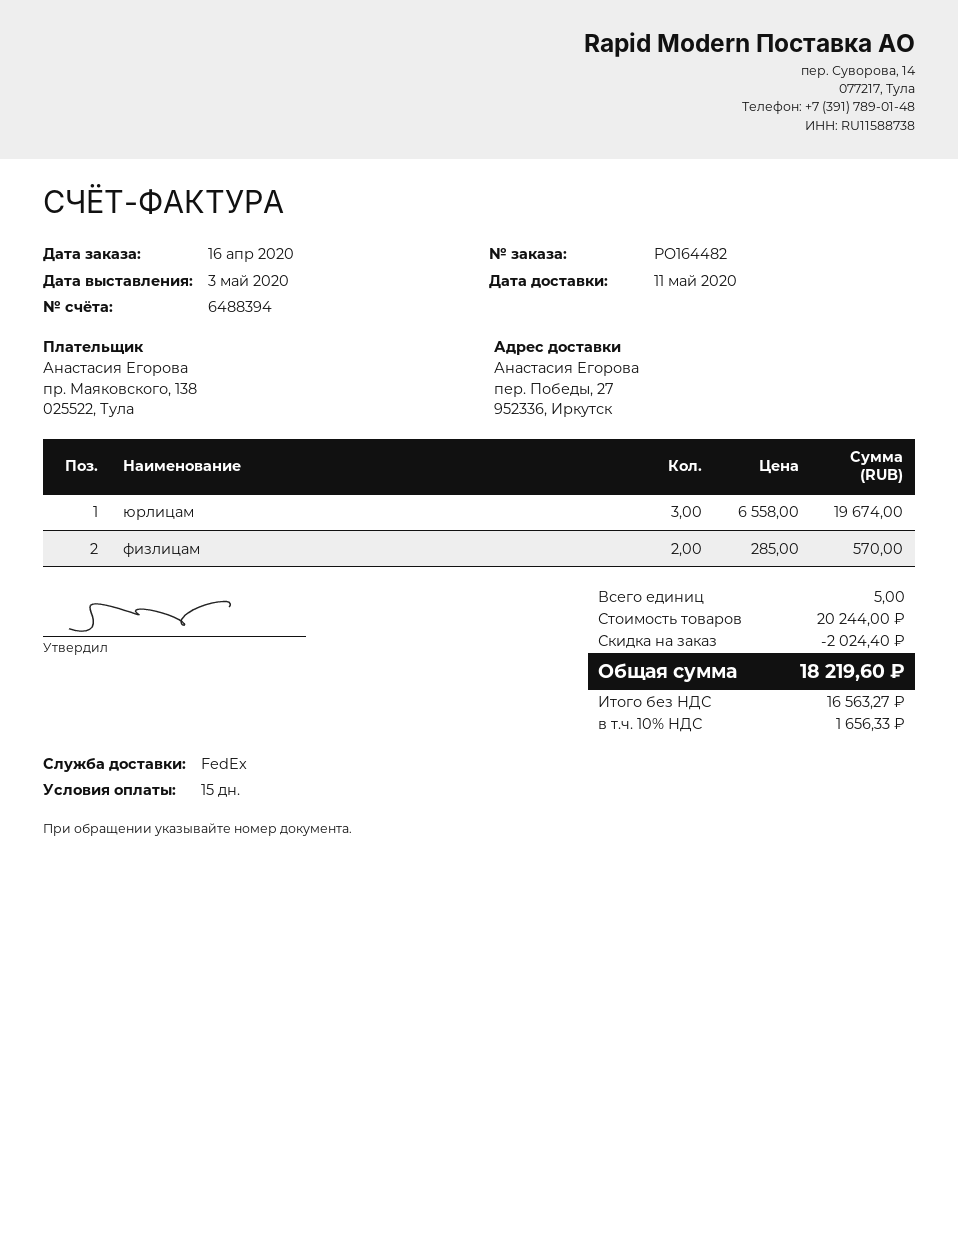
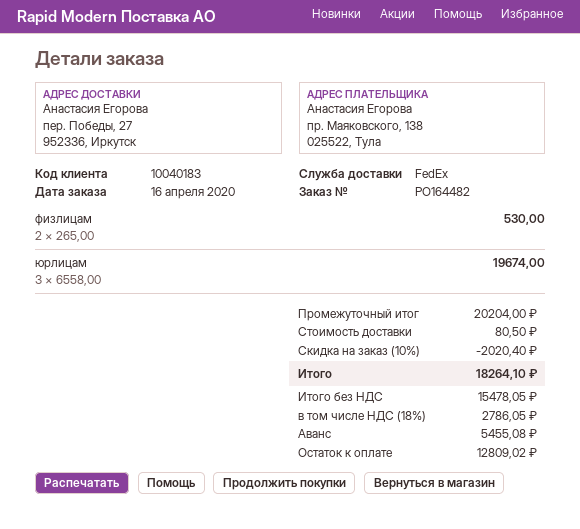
физлицам: 2 x 285.00 = 570.00 -> 2 x 265.00 = 530.00
subtotal: 20244.00 -> 20204.00
discount: 2024.40 -> 2020.40
shipping: none -> 80.50
net: 16563.27 -> 15478.05
tax: 10% = 1656.33 -> 18% = 2786.05
total: 18219.60 -> 18264.10

